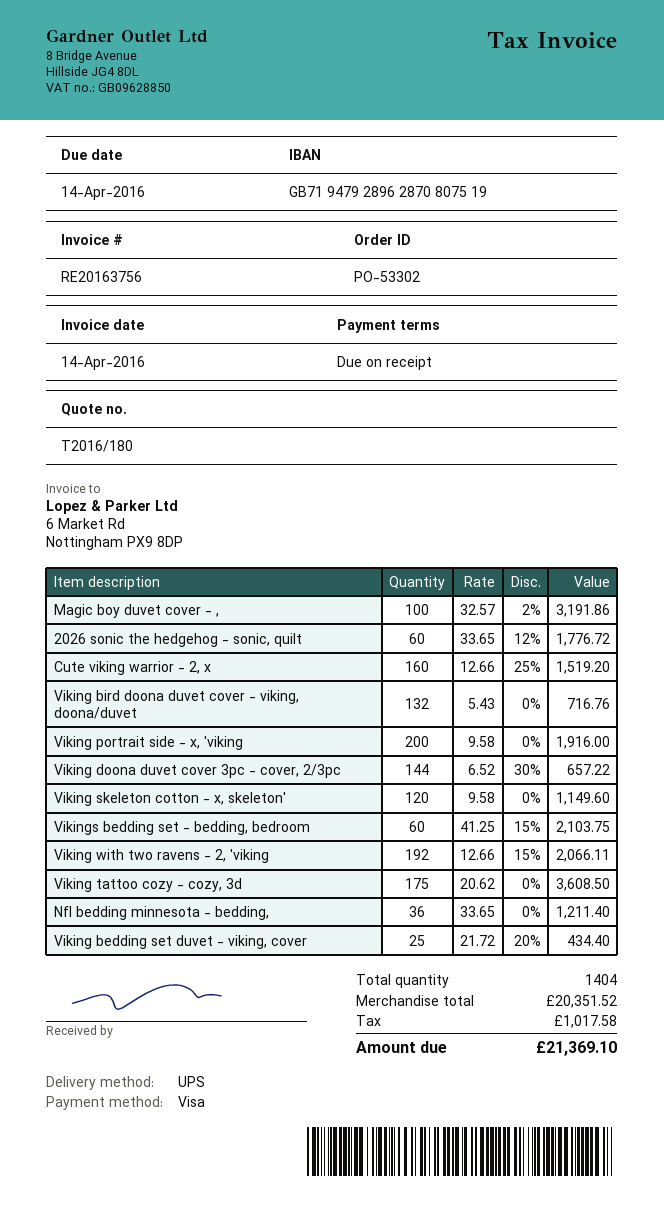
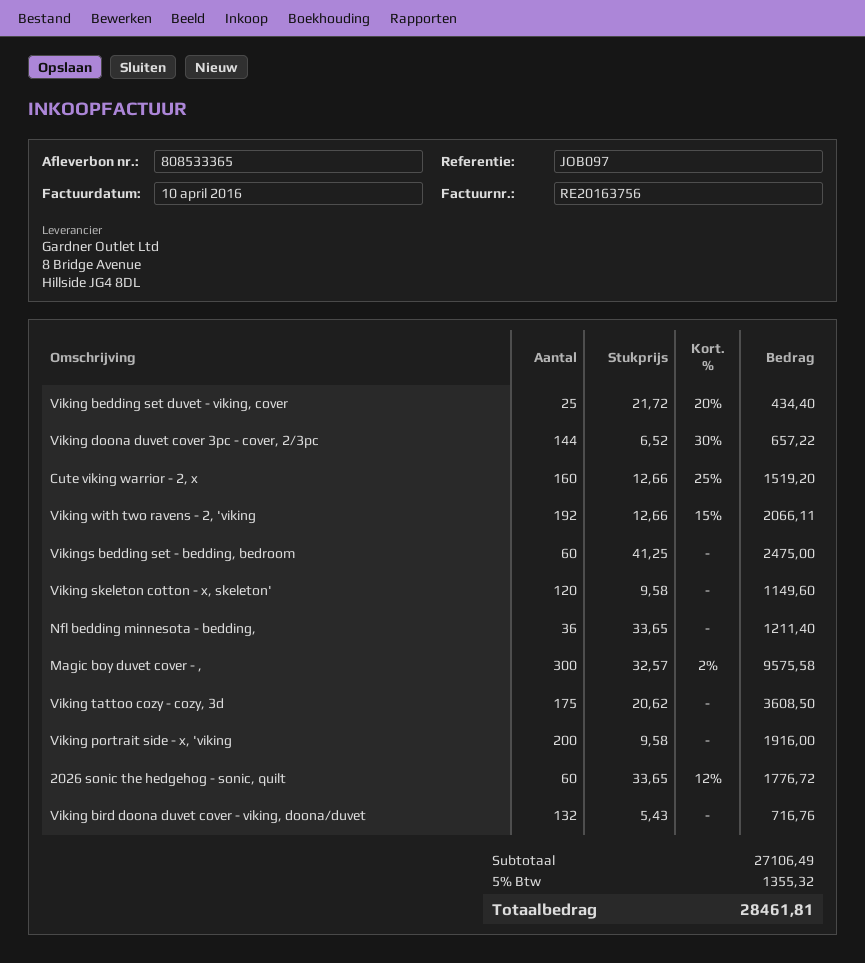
invoice date: 2016-04-14 -> 2016-04-10
Magic boy duvet cover - ,: 100 x 32.57 - 2% = 3191.86 -> 300 x 32.57 - 2% = 9575.58
Vikings bedding set - bedding, bedroom: 60 x 41.25 - 15% = 2103.75 -> 60 x 41.25 = 2475.00
subtotal: 20351.52 -> 27106.49
tax: 1017.58 -> 1355.32
total: 21369.10 -> 28461.81

